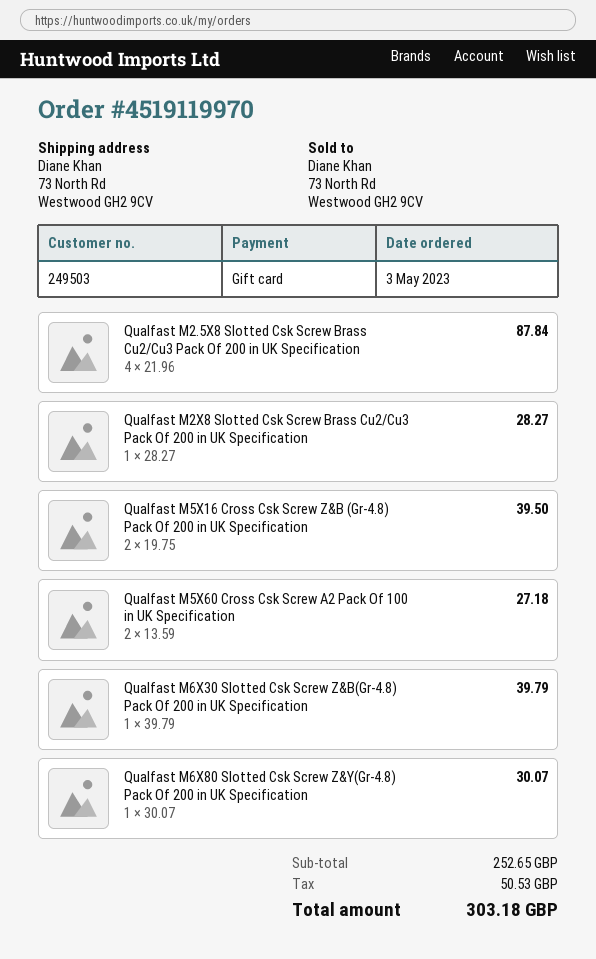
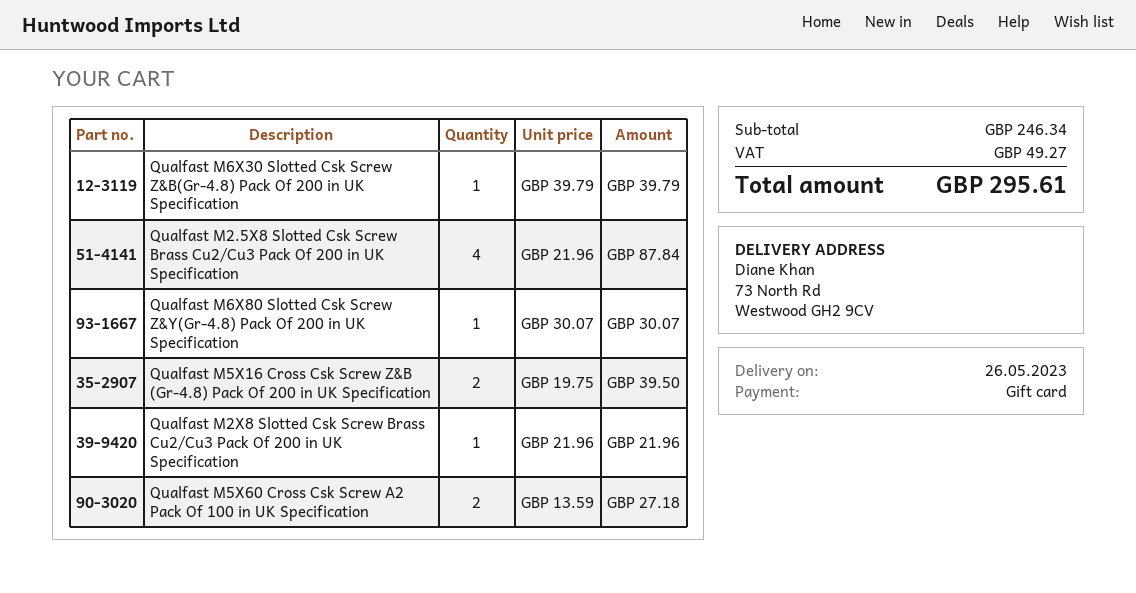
Qualfast M2X8 Slotted Csk Screw Brass Cu2/Cu3 Pack Of 200 in UK Specification: 1 x 28.27 = 28.27 -> 1 x 21.96 = 21.96
subtotal: 252.65 -> 246.34
tax: 50.53 -> 49.27
total: 303.18 -> 295.61

